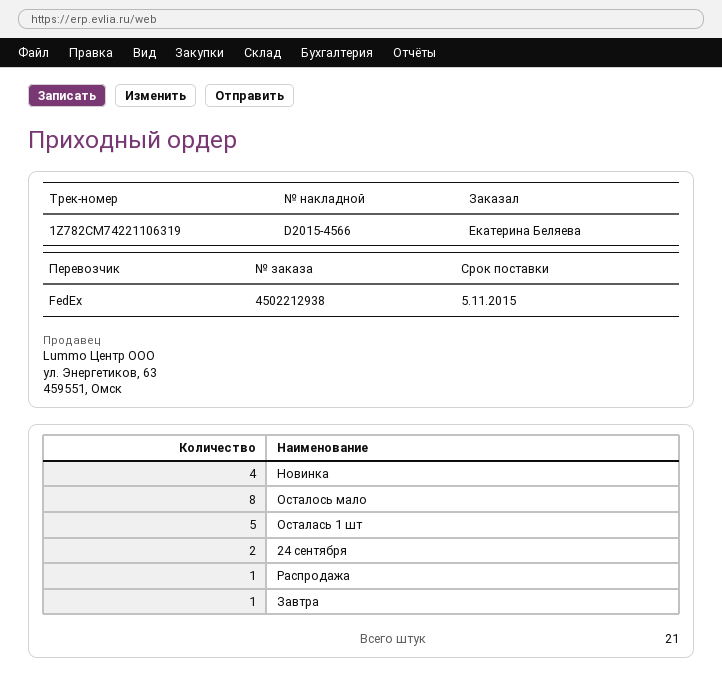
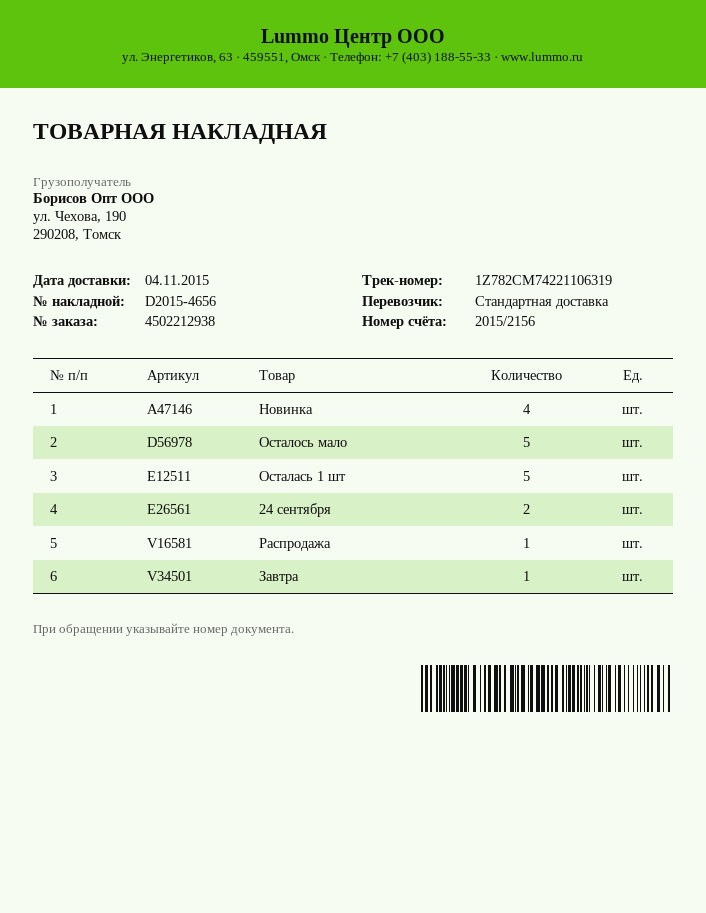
delivery note number: D2015-4566 -> D2015-4656
delivery date: 2015-11-05 -> 2015-11-04
shipping method: FedEx -> standard
Осталось мало: 8 -> 5

